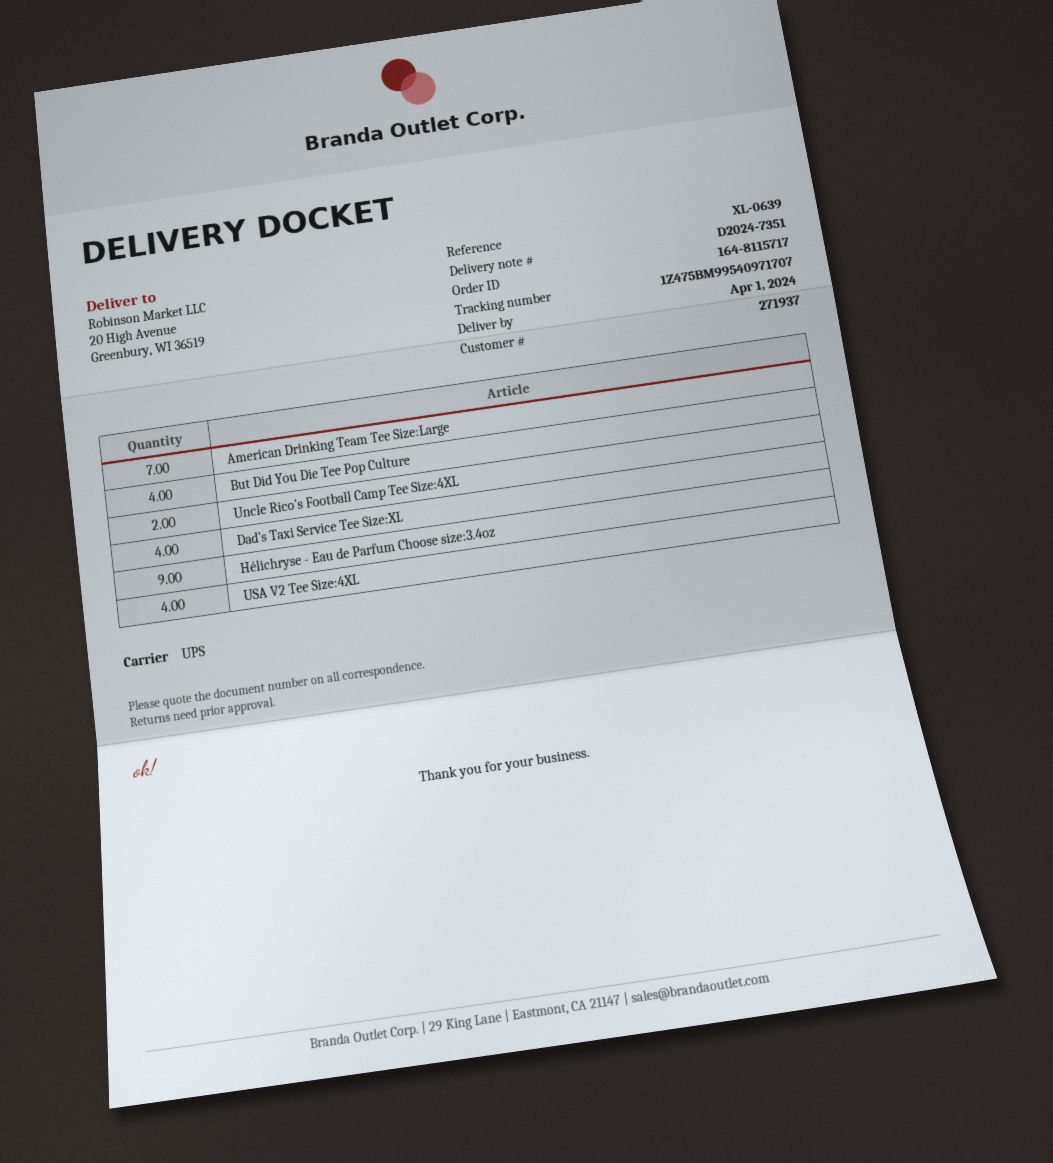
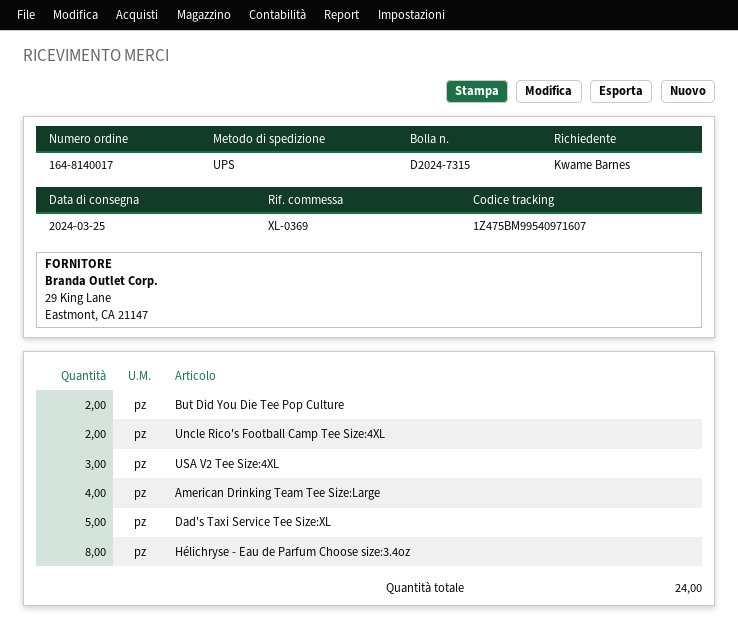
order number: 164-8115717 -> 164-8140017
delivery note number: D2024-7351 -> D2024-7315
delivery date: 2024-04-01 -> 2024-03-25
reference: XL-0639 -> XL-0369
tracking number: 1Z475BM99540971707 -> 1Z475BM99540971607
American Drinking Team Tee Size:Large: 7 -> 4
But Did You Die Tee Pop Culture: 4 -> 2
Dad's Taxi Service Tee Size:XL: 4 -> 5
Hélichryse - Eau de Parfum Choose size:3.4oz: 9 -> 8
USA V2 Tee Size:4XL: 4 -> 3

